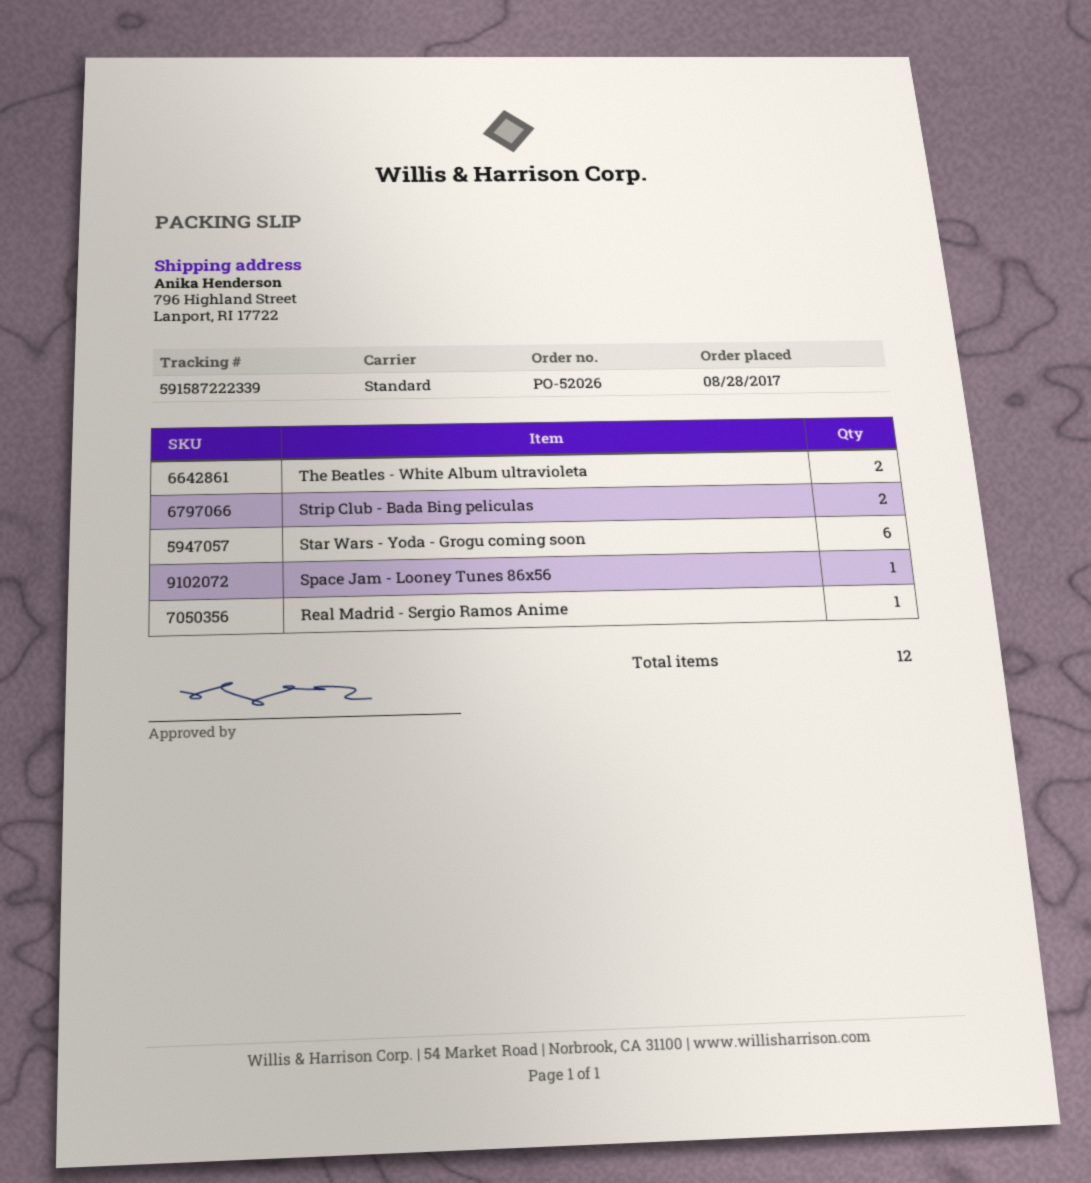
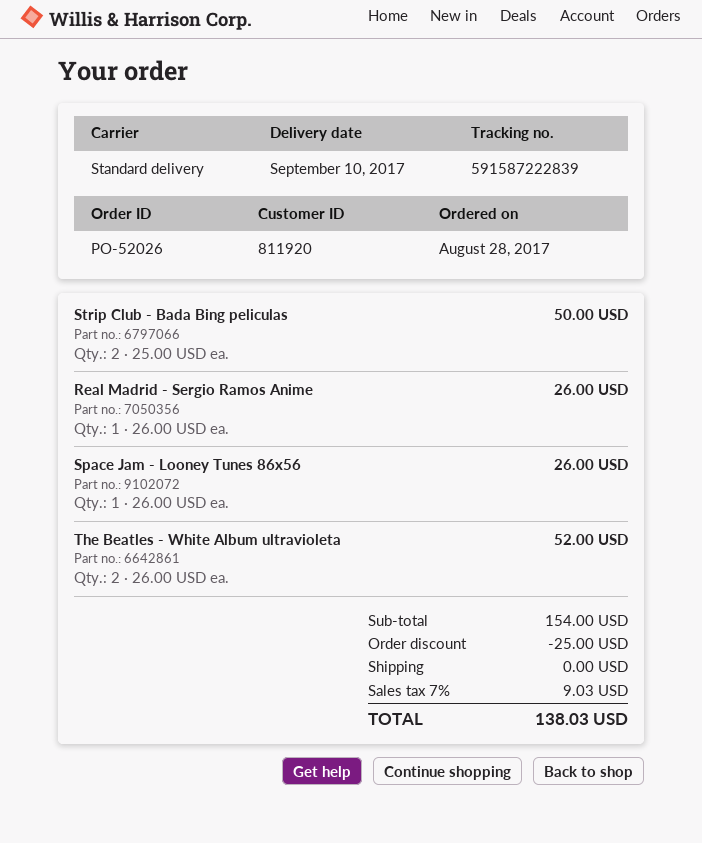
tracking number: 591587222339 -> 591587222839
Star Wars - Yoda - Grogu coming soon: 6 -> none

